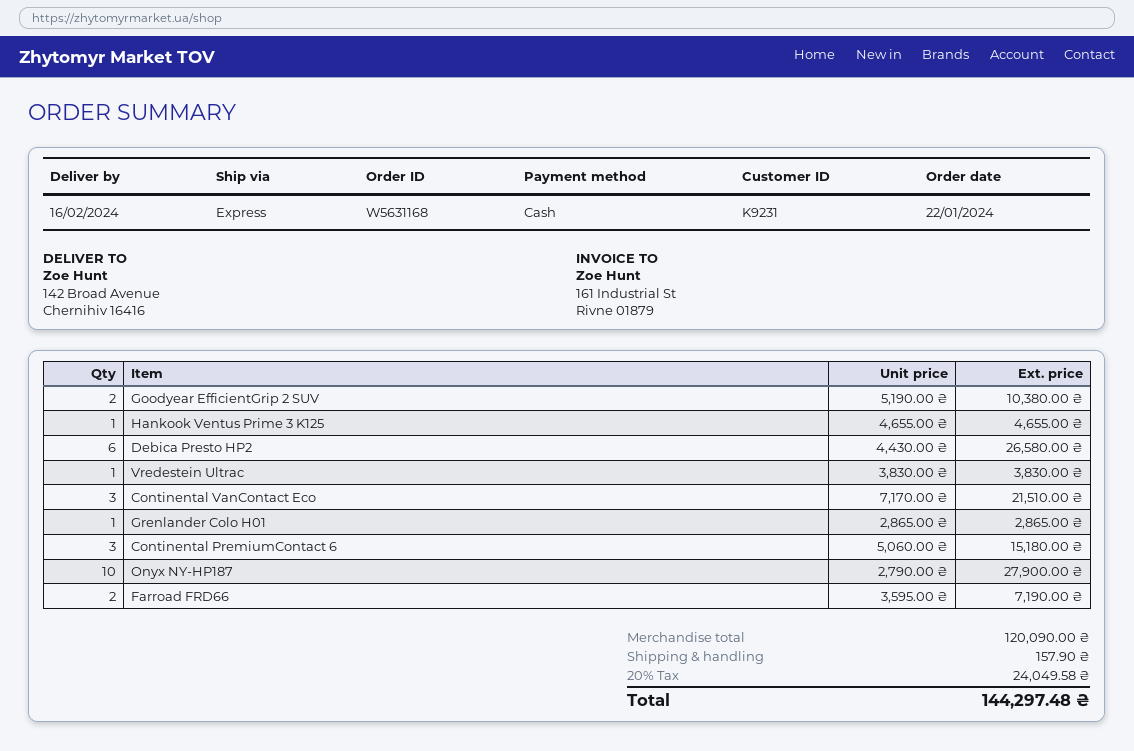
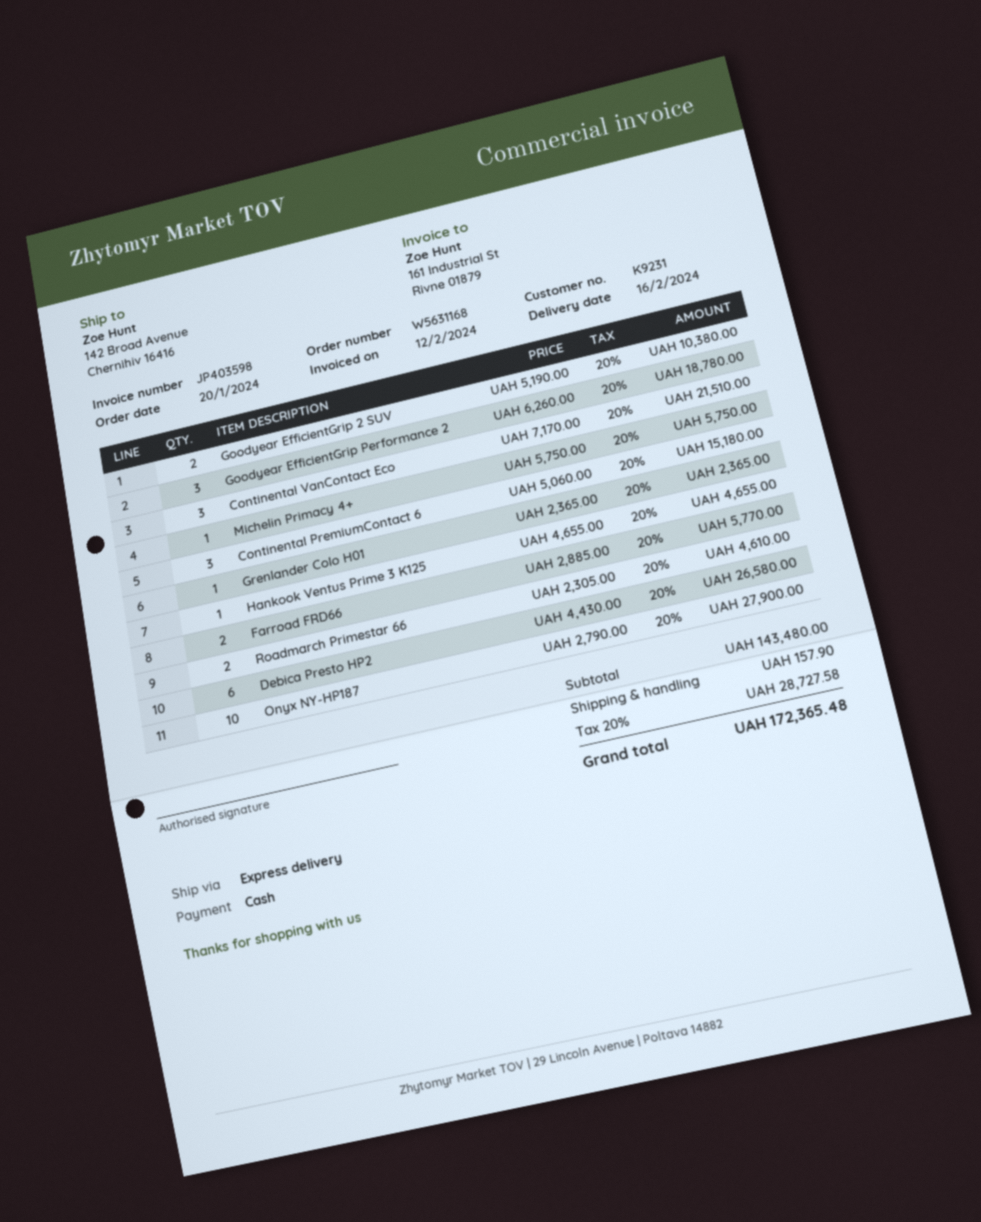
order date: 2024-01-22 -> 2024-01-20
Vredestein Ultrac: 1 x 3830.00 = 3830.00 -> none
Grenlander Colo H01: 1 x 2865.00 = 2865.00 -> 1 x 2365.00 = 2365.00
Farroad FRD66: 2 x 3595.00 = 7190.00 -> 2 x 2885.00 = 5770.00
Goodyear EfficientGrip Performance 2: none -> 3 x 6260.00 = 18780.00
Michelin Primacy 4+: none -> 1 x 5750.00 = 5750.00
Roadmarch Primestar 66: none -> 2 x 2305.00 = 4610.00
subtotal: 120090.00 -> 143480.00
tax: 20% = 24049.58 -> 20% = 28727.58
total: 144297.48 -> 172365.48

